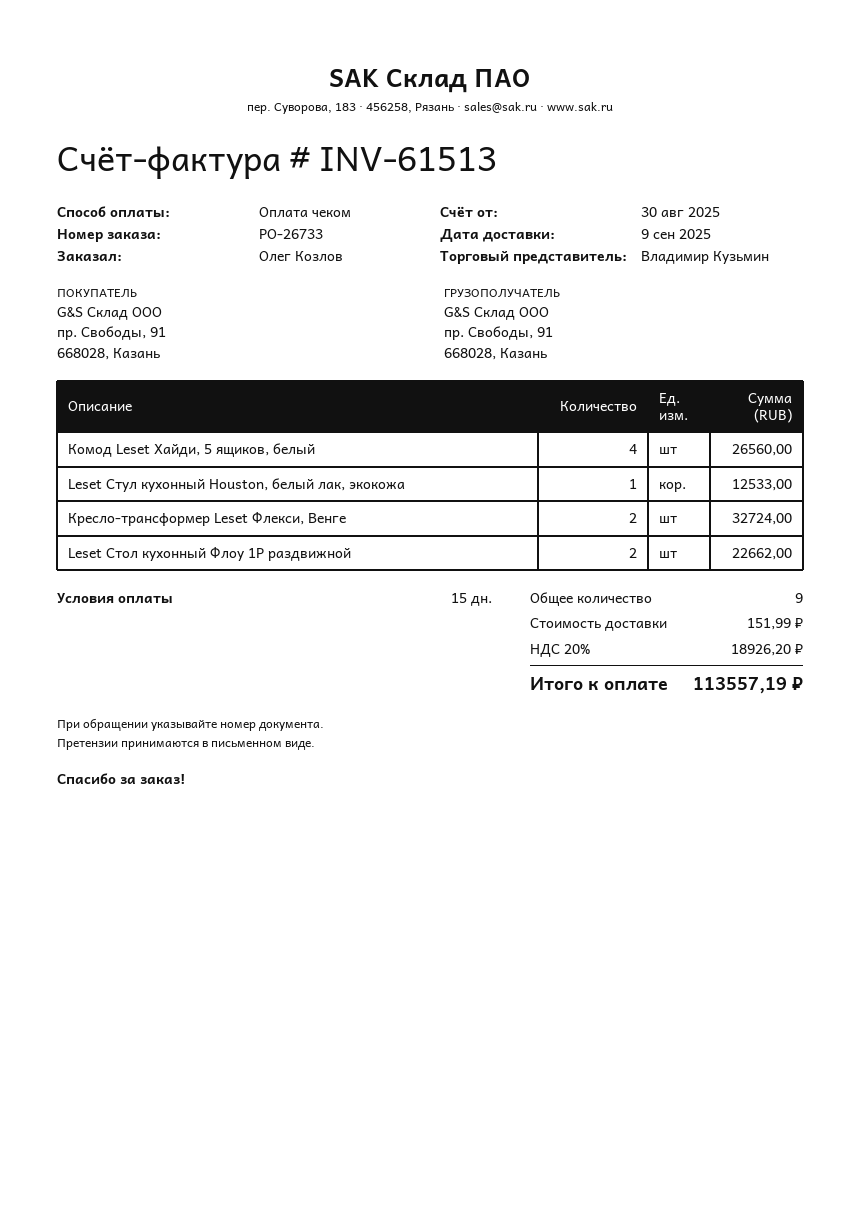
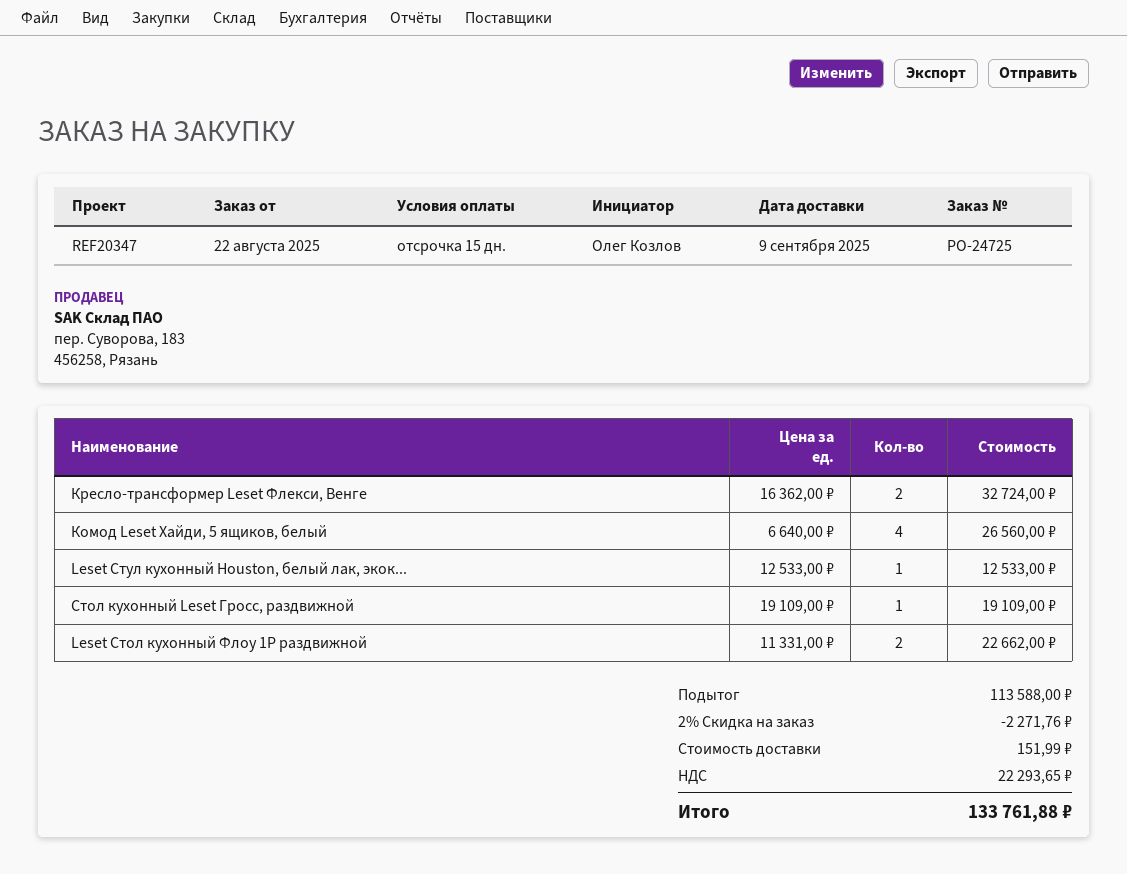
order number: PO-26733 -> PO-24725
Стол кухонный Leset Гросс, раздвижной: none -> 1 for 19109.00
discount: none -> 2% = 2271.76
tax: 18926.20 -> 22293.65
total: 113557.19 -> 133761.88

